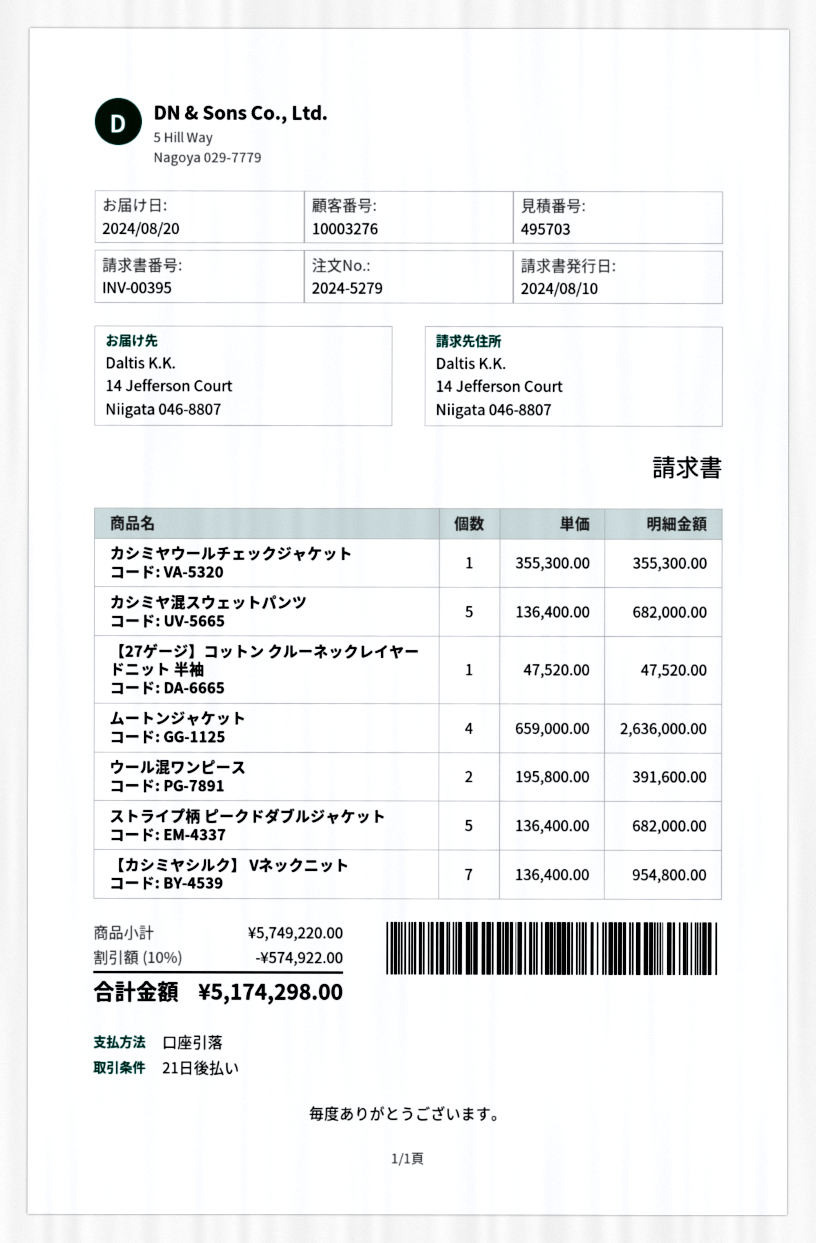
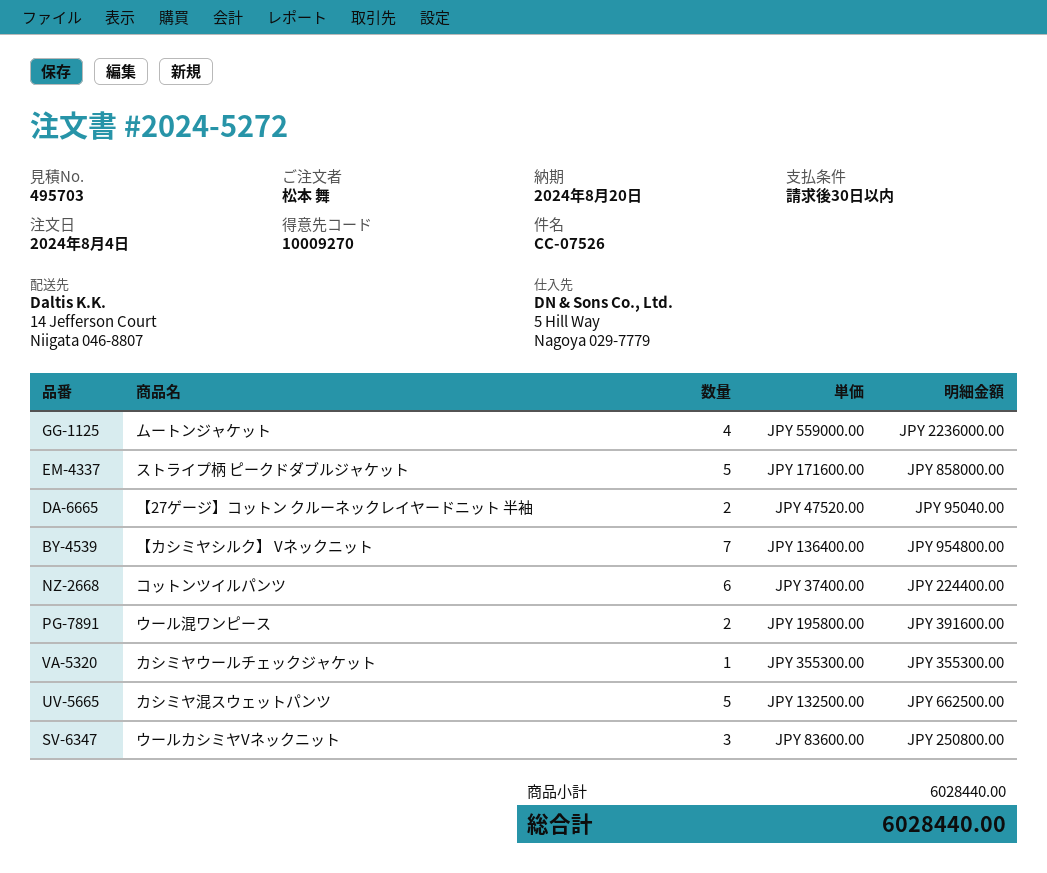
order number: 2024-5279 -> 2024-5272
payment terms: 21 days -> 30 days
customer number: 10003276 -> 10009270
カシミヤ混スウェットパンツ: 5 x 136400.00 = 682000.00 -> 5 x 132500.00 = 662500.00
【27ゲージ】コットン クルーネックレイヤードニット 半袖: 1 x 47520.00 = 47520.00 -> 2 x 47520.00 = 95040.00
ムートンジャケット: 4 x 659000.00 = 2636000.00 -> 4 x 559000.00 = 2236000.00
ストライプ柄 ピークドダブルジャケット: 5 x 136400.00 = 682000.00 -> 5 x 171600.00 = 858000.00
コットンツイルパンツ: none -> 6 x 37400.00 = 224400.00
ウールカシミヤVネックニット: none -> 3 x 83600.00 = 250800.00
subtotal: 5749220.00 -> 6028440.00
discount: 10% = 574922.00 -> none
total: 5174298.00 -> 6028440.00

